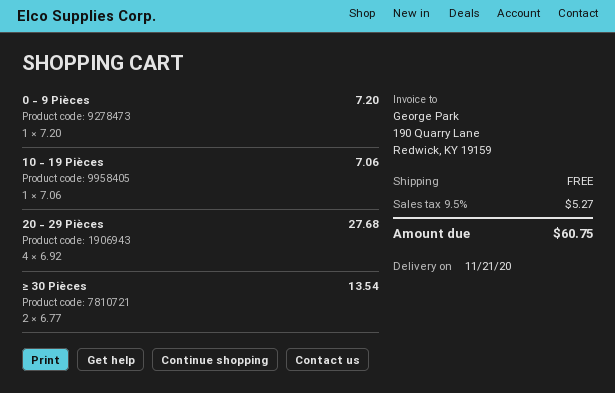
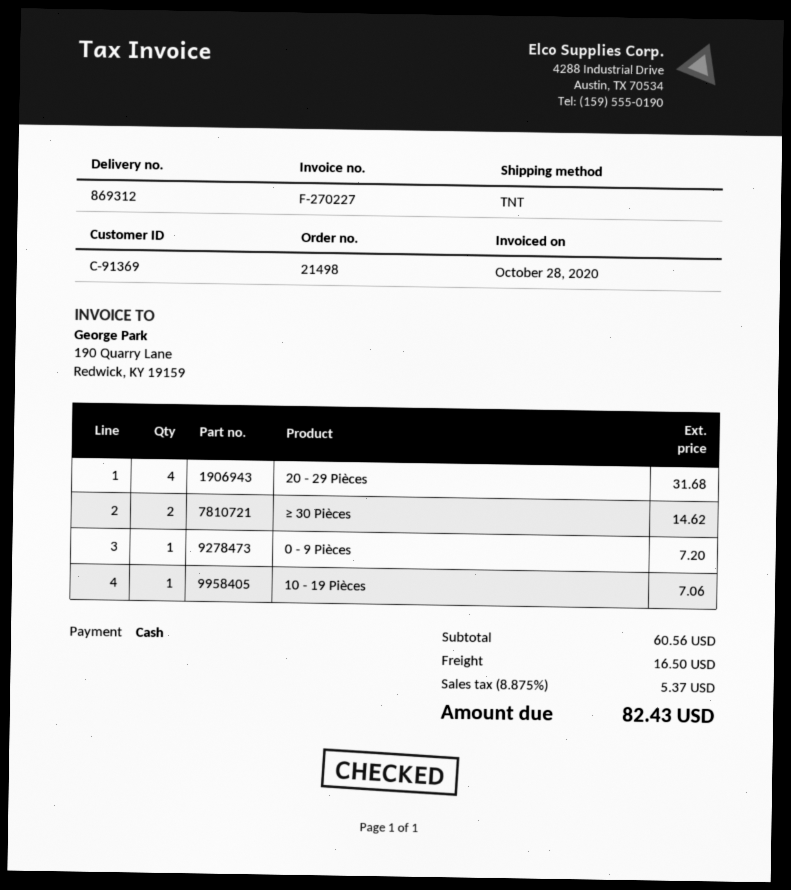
20 - 29 Pièces: 4 for 27.68 -> 4 for 31.68
≥ 30 Pièces: 2 for 13.54 -> 2 for 14.62
shipping: 0.00 -> 16.50
tax: 9.5% = 5.27 -> 8.875% = 5.37
total: 60.75 -> 82.43

